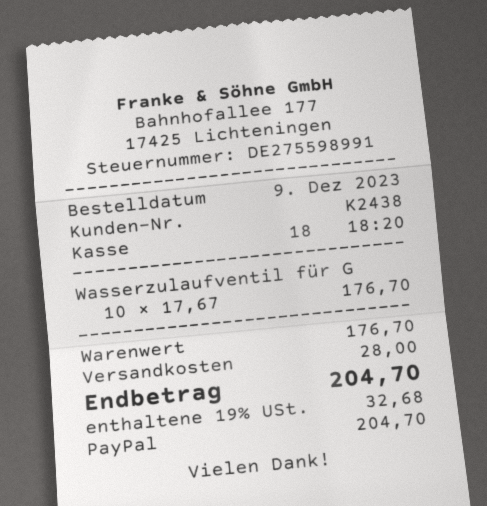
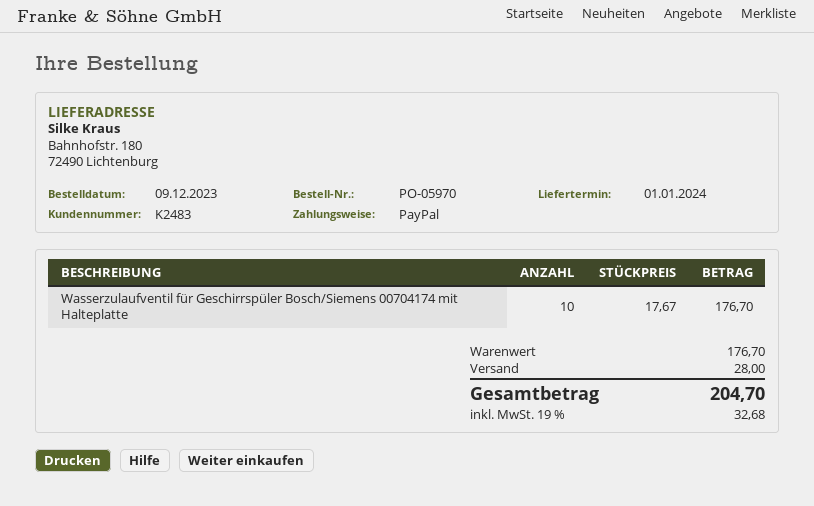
customer number: K2438 -> K2483

